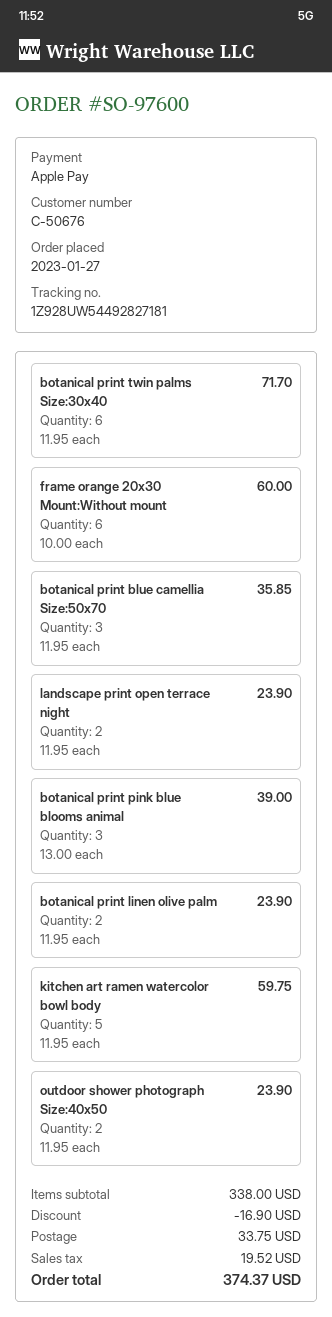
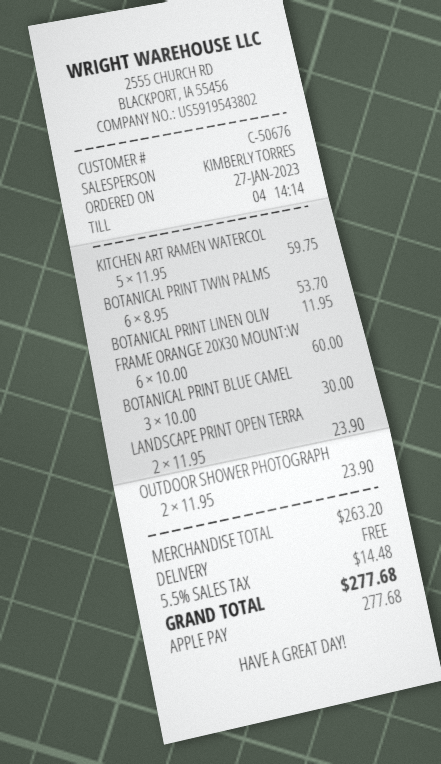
botanical print twin palms Size:30x40: 6 x 11.95 = 71.70 -> 6 x 8.95 = 53.70
botanical print blue camellia Size:50x70: 3 x 11.95 = 35.85 -> 3 x 10.00 = 30.00
botanical print pink blue blooms animal: 3 x 13.00 = 39.00 -> none
botanical print linen olive palm: 2 x 11.95 = 23.90 -> 1 x 11.95 = 11.95
subtotal: 338.00 -> 263.20
discount: 16.90 -> none
shipping: 33.75 -> 0.00
tax: 19.52 -> 14.48
total: 374.37 -> 277.68

